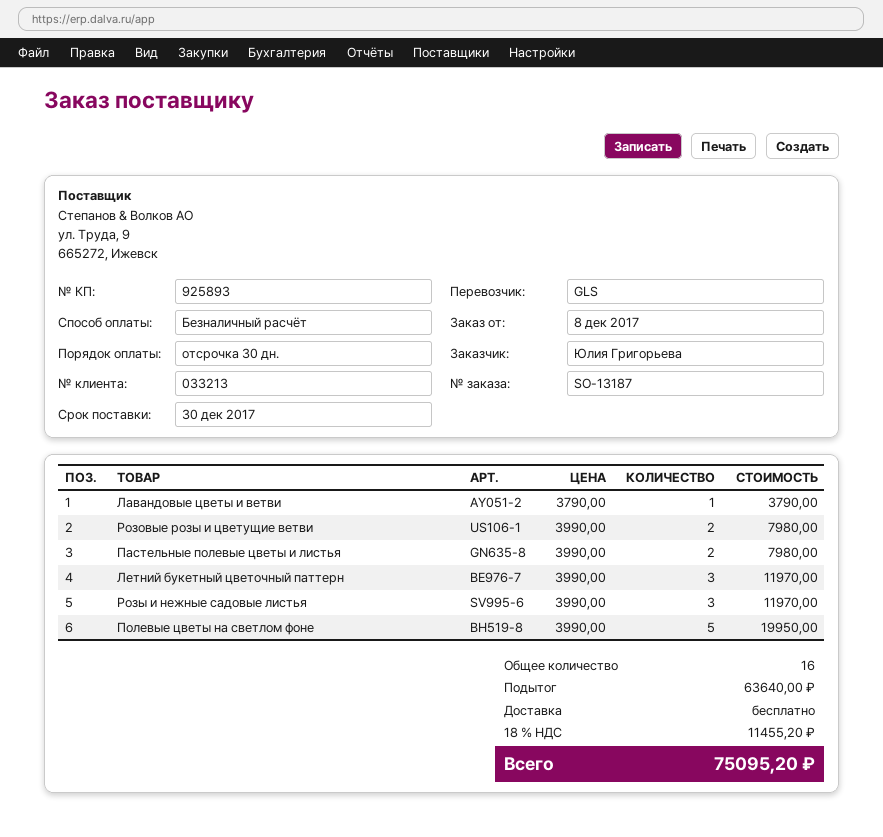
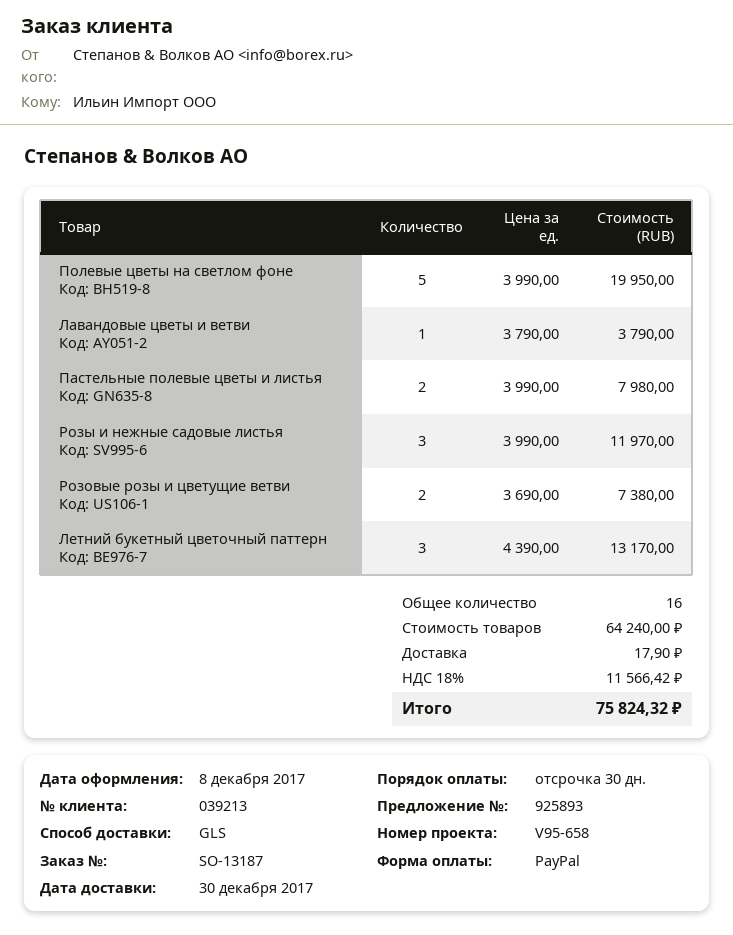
customer number: 033213 -> 039213
payment method: bank transfer -> PayPal
Розовые розы и цветущие ветви: 2 x 3990.00 = 7980.00 -> 2 x 3690.00 = 7380.00
Летний букетный цветочный паттерн: 3 x 3990.00 = 11970.00 -> 3 x 4390.00 = 13170.00
subtotal: 63640.00 -> 64240.00
shipping: 0.00 -> 17.90
tax: 18% = 11455.20 -> 18% = 11566.42
total: 75095.20 -> 75824.32

